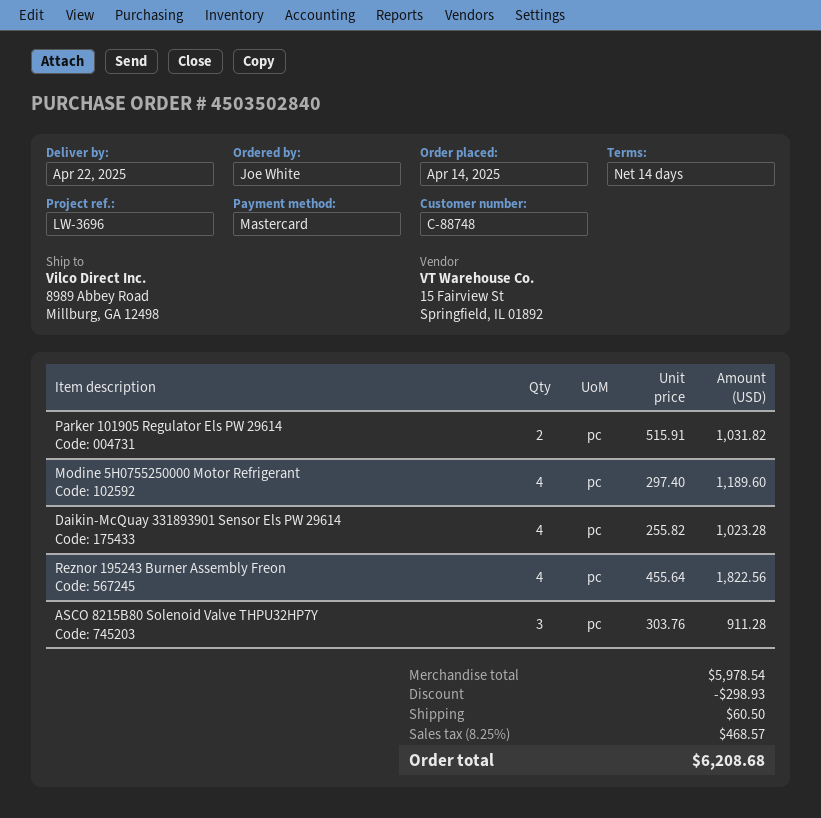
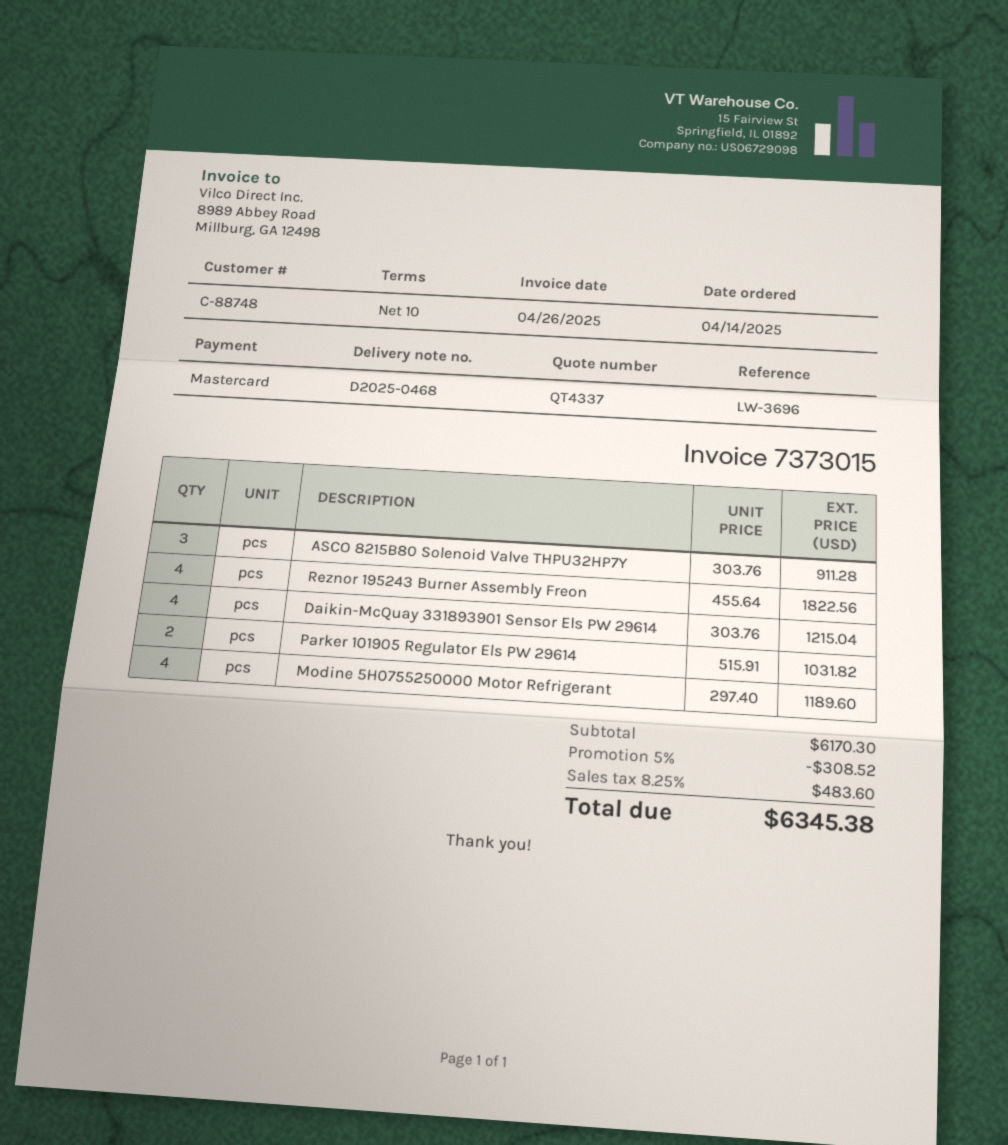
payment terms: 14 days -> 10 days
Daikin-McQuay 331893901 Sensor Els PW 29614: 4 x 255.82 = 1023.28 -> 4 x 303.76 = 1215.04
subtotal: 5978.54 -> 6170.30
discount: 298.93 -> 308.52
shipping: 60.50 -> none
tax: 8.25% = 468.57 -> 8.25% = 483.60
total: 6208.68 -> 6345.38

